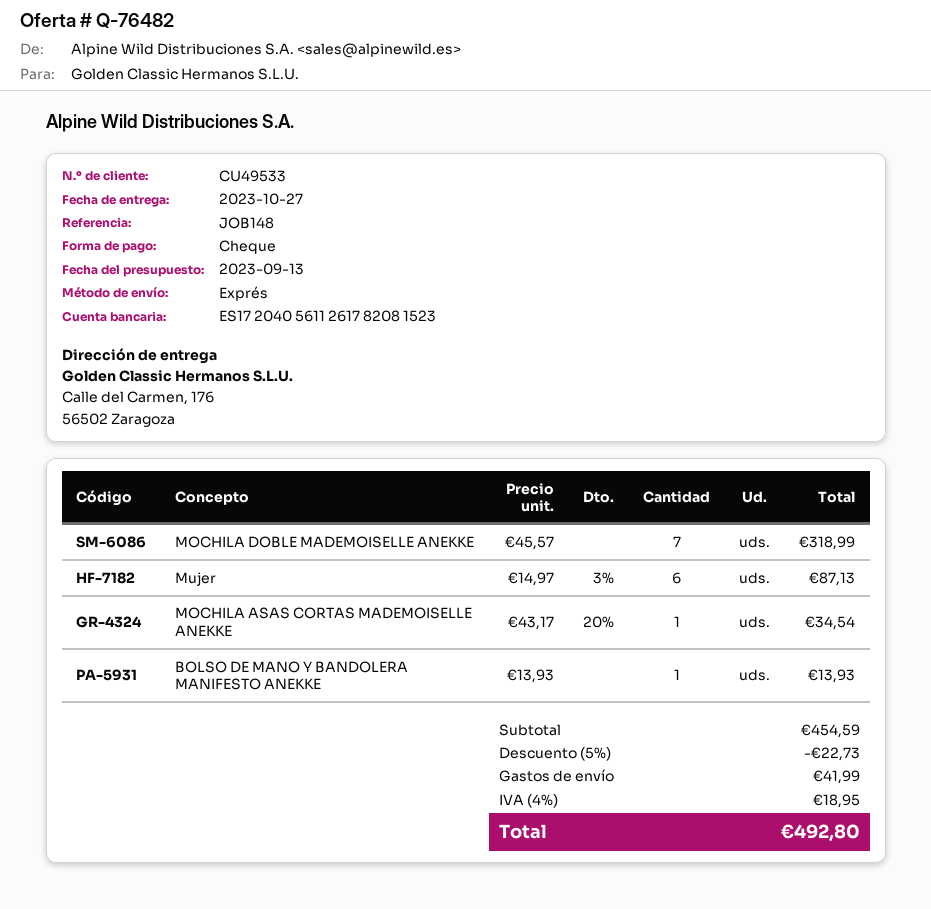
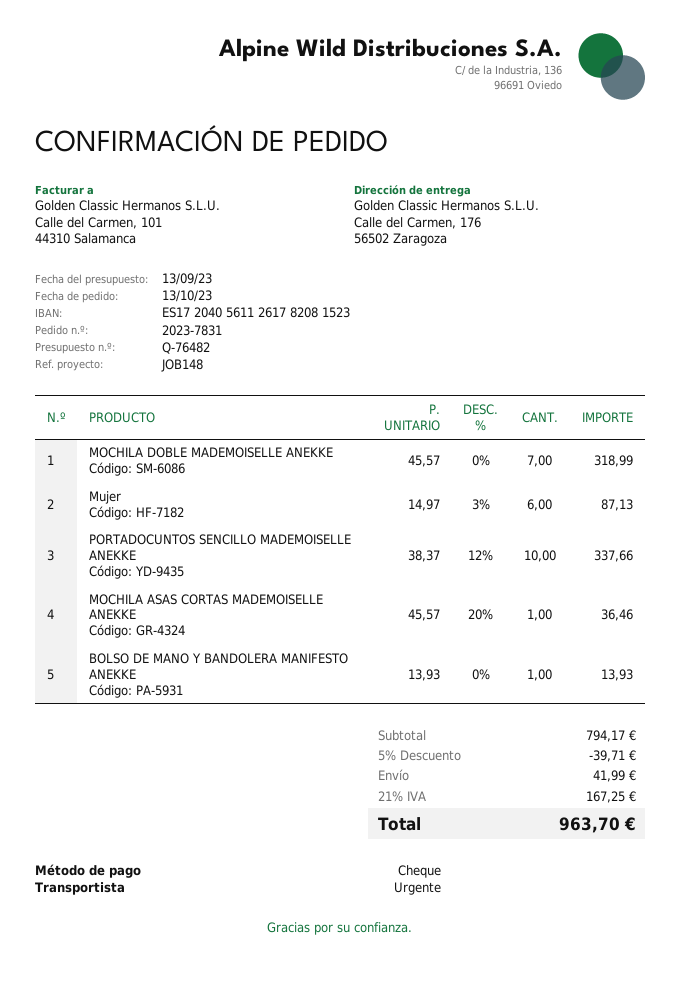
MOCHILA ASAS CORTAS MADEMOISELLE ANEKKE: 1 x 43.17 - 20% = 34.54 -> 1 x 45.57 - 20% = 36.46
PORTADOCUNTOS SENCILLO MADEMOISELLE ANEKKE: none -> 10 x 38.37 - 12% = 337.66
subtotal: 454.59 -> 794.17
discount: 5% = 22.73 -> 5% = 39.71
tax: 4% = 18.95 -> 21% = 167.25
total: 492.80 -> 963.70

